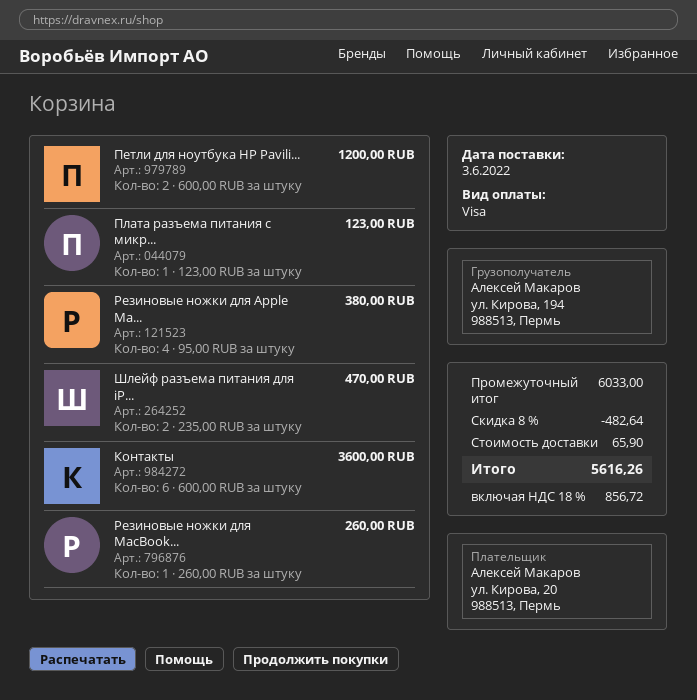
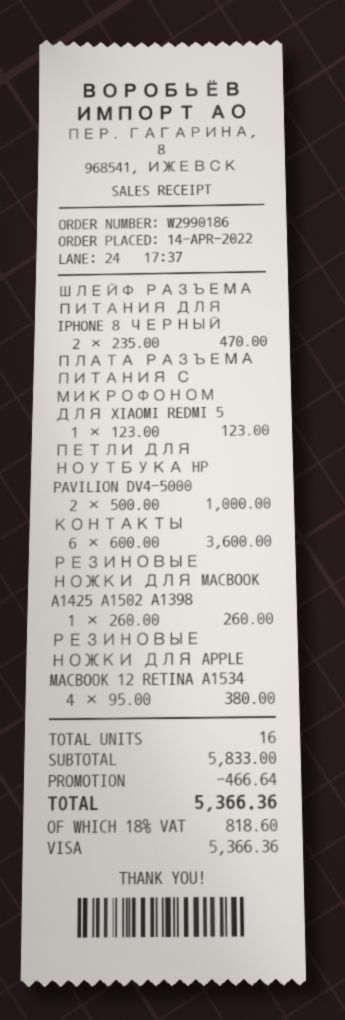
Петли для ноутбука HP Pavili...: 2 x 600.00 = 1200.00 -> 2 x 500.00 = 1000.00
subtotal: 6033.00 -> 5833.00
discount: 482.64 -> 466.64
shipping: 65.90 -> none
tax: 18% = 856.72 -> 18% = 818.60
total: 5616.26 -> 5366.36

